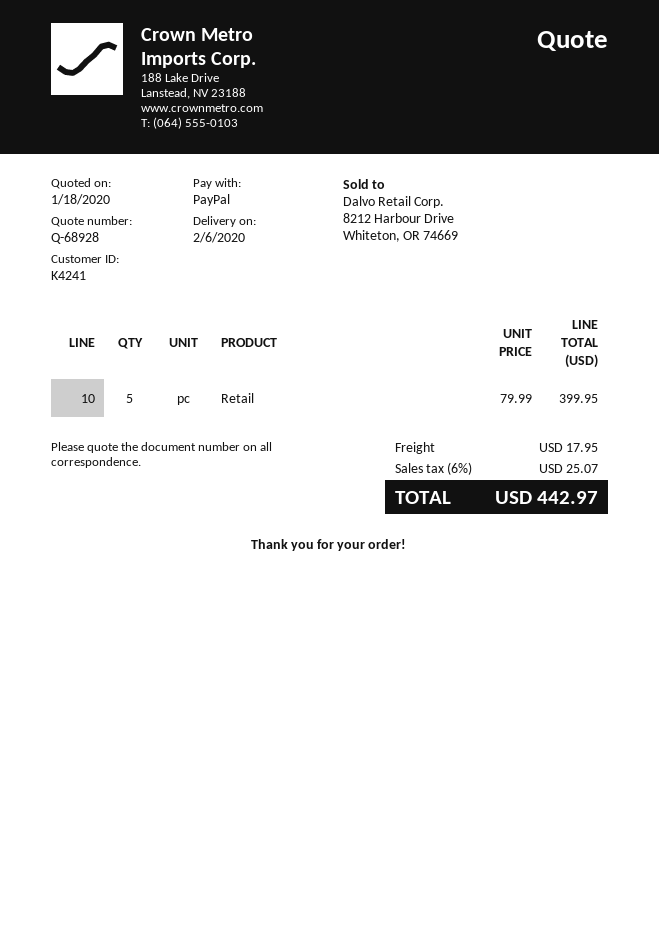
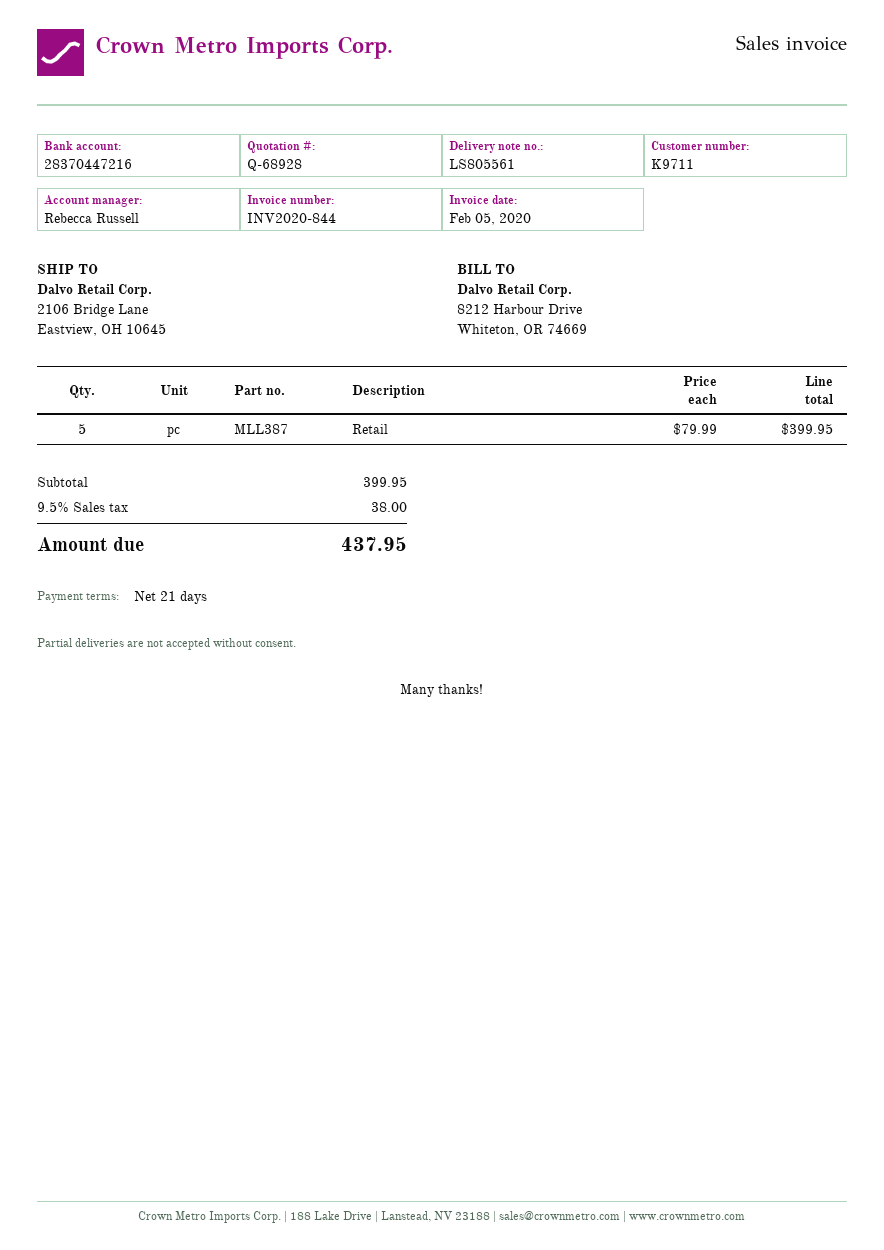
customer number: K4241 -> K9711
shipping: 17.95 -> none
tax: 6% = 25.07 -> 9.5% = 38.00
total: 442.97 -> 437.95

